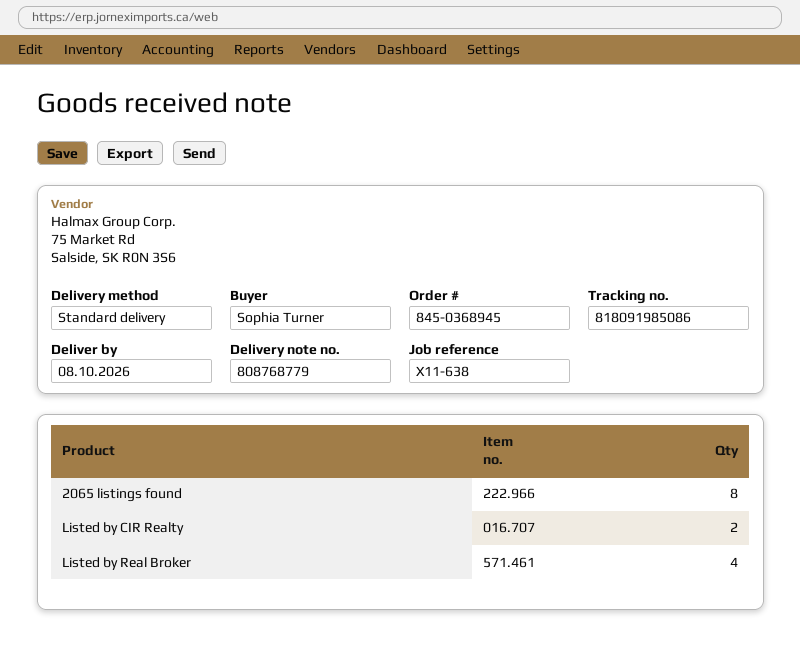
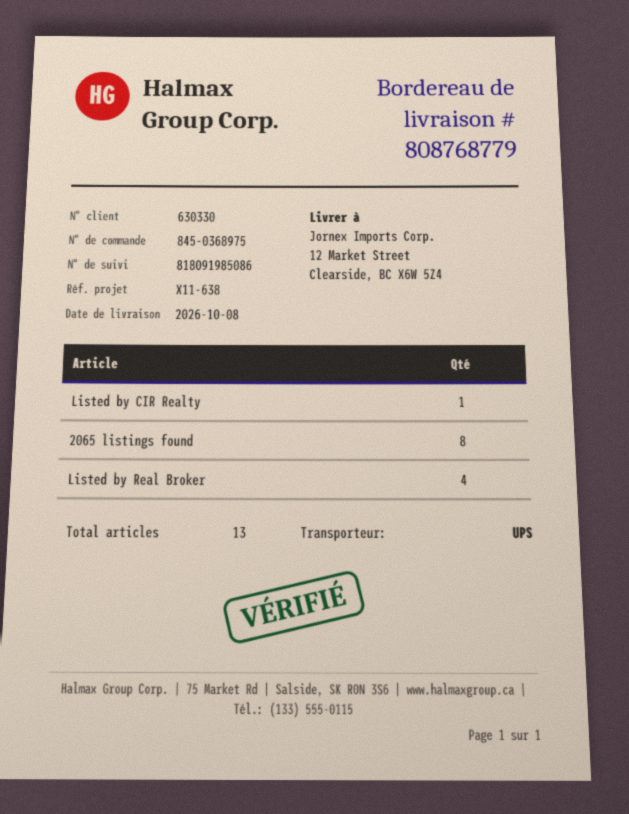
order number: 845-0368945 -> 845-0368975
shipping method: standard -> UPS
Listed by CIR Realty: 2 -> 1

